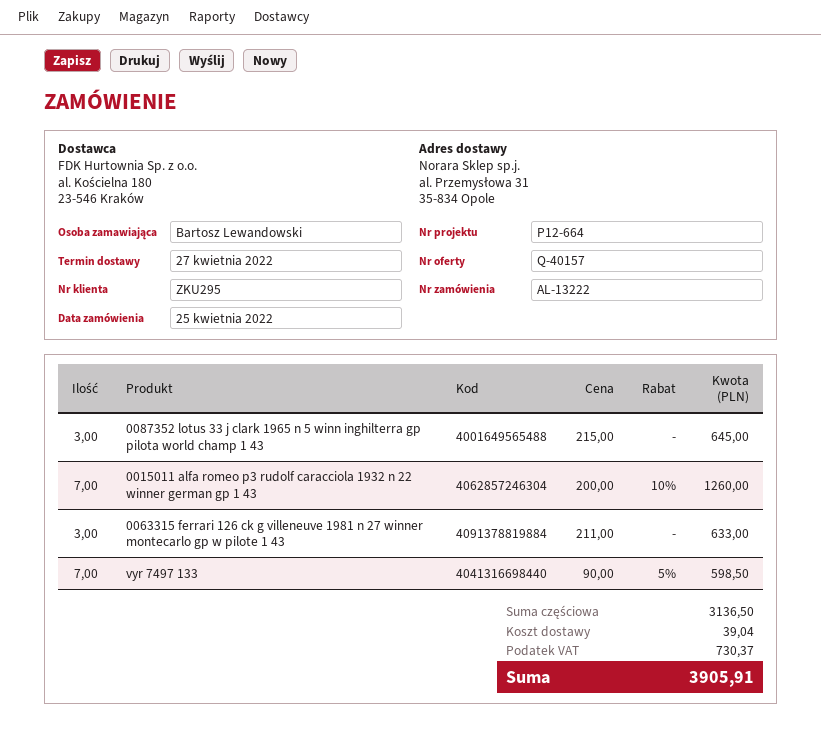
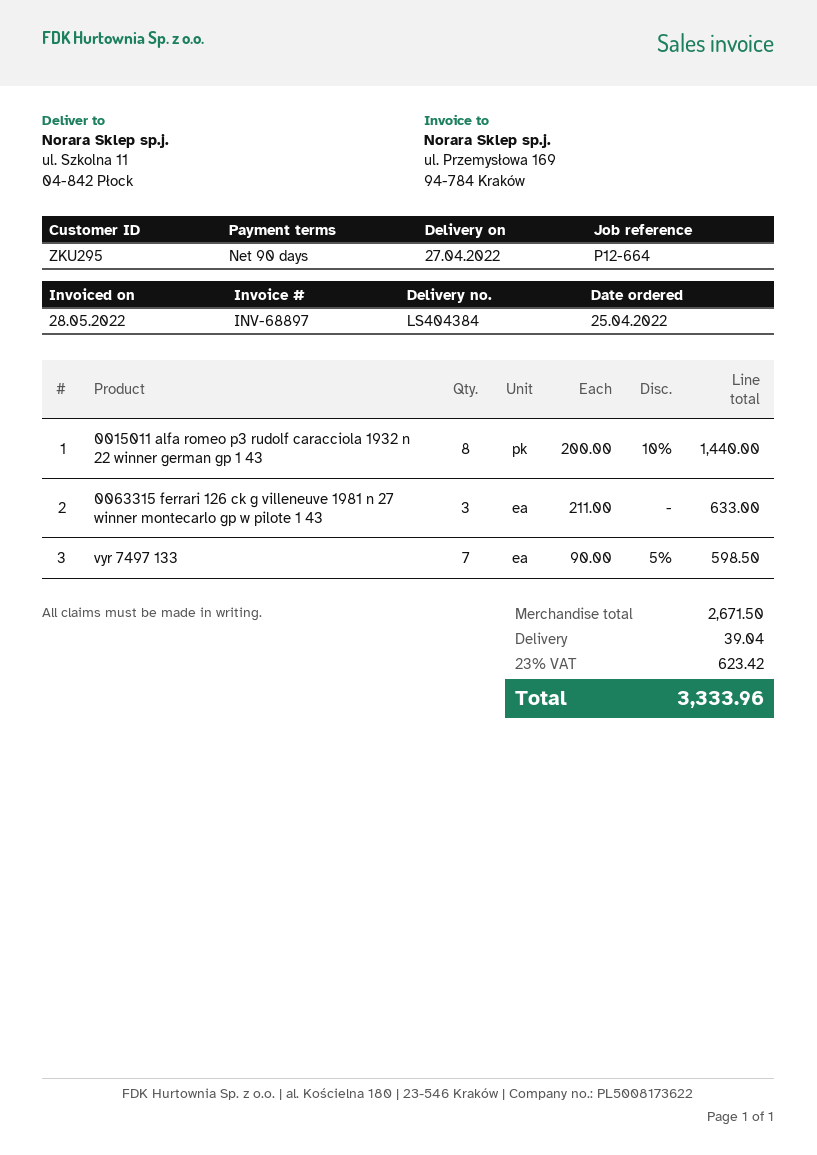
ship to: al. Przemysłowa 31, 35-834 Opole -> ul. Szkolna 11, 04-842 Płock
0087352 lotus 33 j clark 1965 n 5 winn inghilterra gp pilota world champ 1 43: 3 x 215.00 = 645.00 -> none
0015011 alfa romeo p3 rudolf caracciola 1932 n 22 winner german gp 1 43: 7 x 200.00 - 10% = 1260.00 -> 8 x 200.00 - 10% = 1440.00
subtotal: 3136.50 -> 2671.50
tax: 730.37 -> 623.42
total: 3905.91 -> 3333.96

